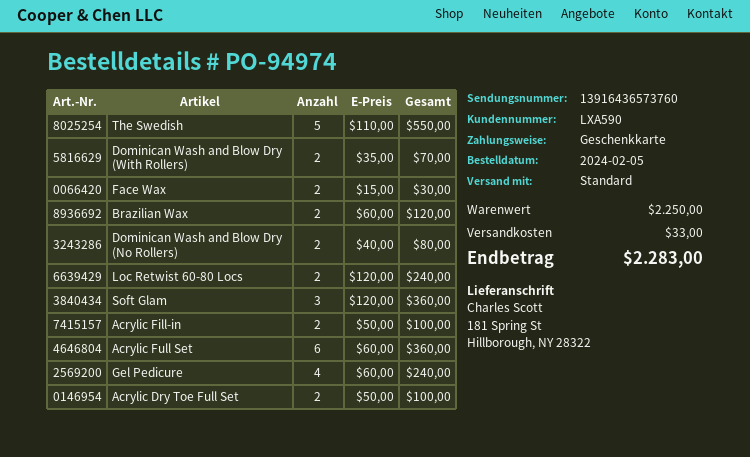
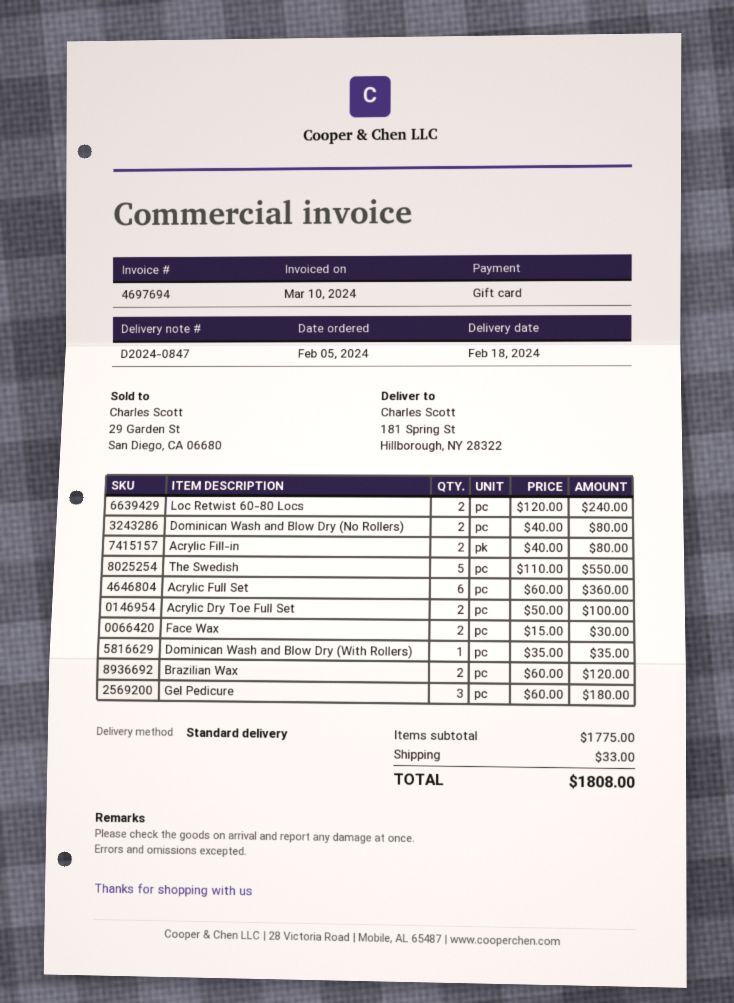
Dominican Wash and Blow Dry (With Rollers): 2 x 35.00 = 70.00 -> 1 x 35.00 = 35.00
Soft Glam: 3 x 120.00 = 360.00 -> none
Acrylic Fill-in: 2 x 50.00 = 100.00 -> 2 x 40.00 = 80.00
Gel Pedicure: 4 x 60.00 = 240.00 -> 3 x 60.00 = 180.00
subtotal: 2250.00 -> 1775.00
total: 2283.00 -> 1808.00

